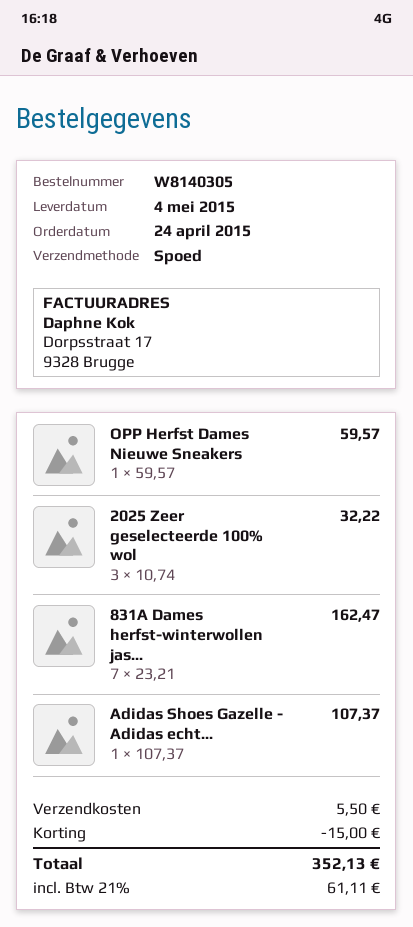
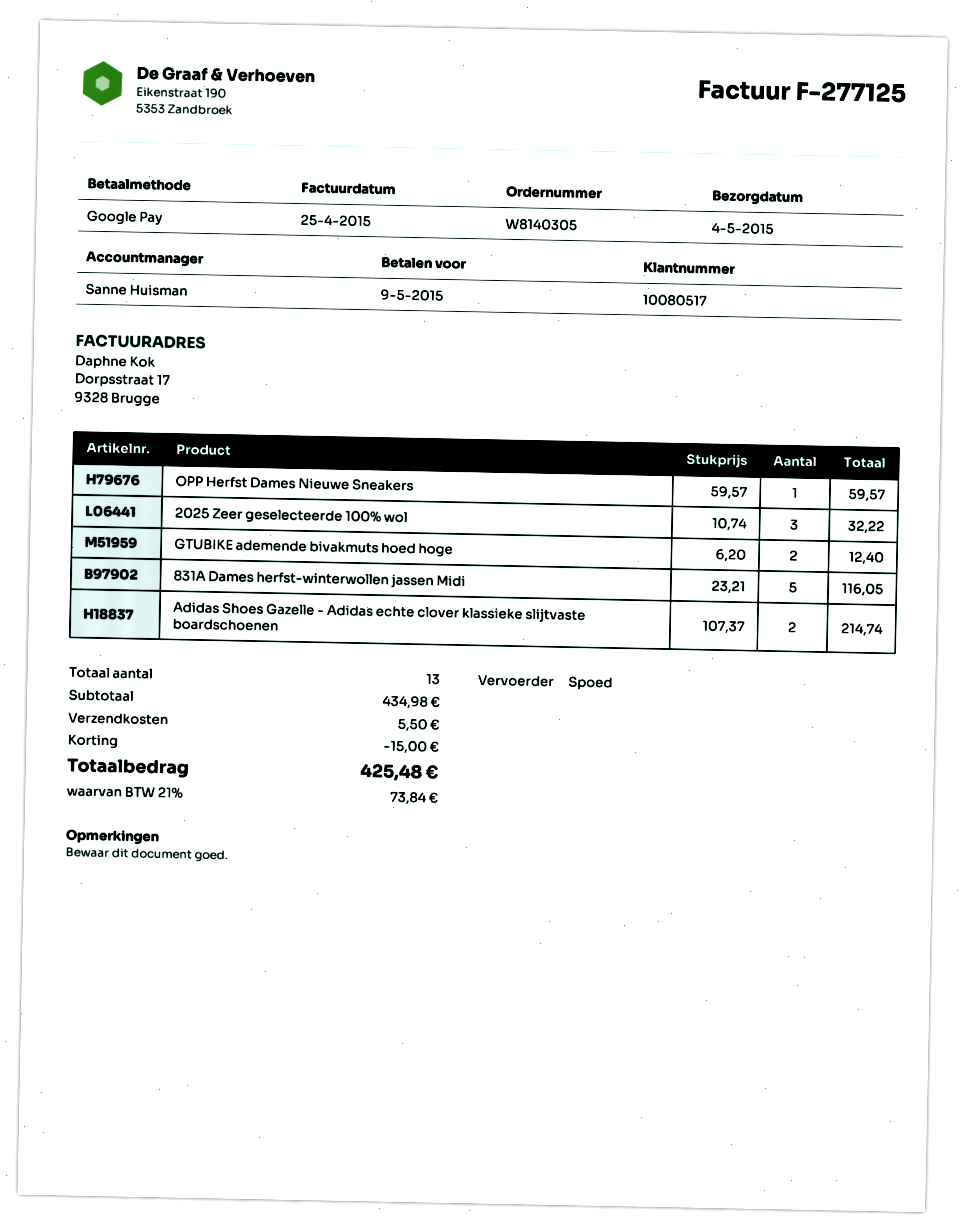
831A Dames herfst-winterwollen jas...: 7 x 23.21 = 162.47 -> 5 x 23.21 = 116.05
Adidas Shoes Gazelle - Adidas echt...: 1 x 107.37 = 107.37 -> 2 x 107.37 = 214.74
GTUBIKE ademende bivakmuts hoed hoge: none -> 2 x 6.20 = 12.40
tax: 21% = 61.11 -> 21% = 73.84
total: 352.13 -> 425.48

